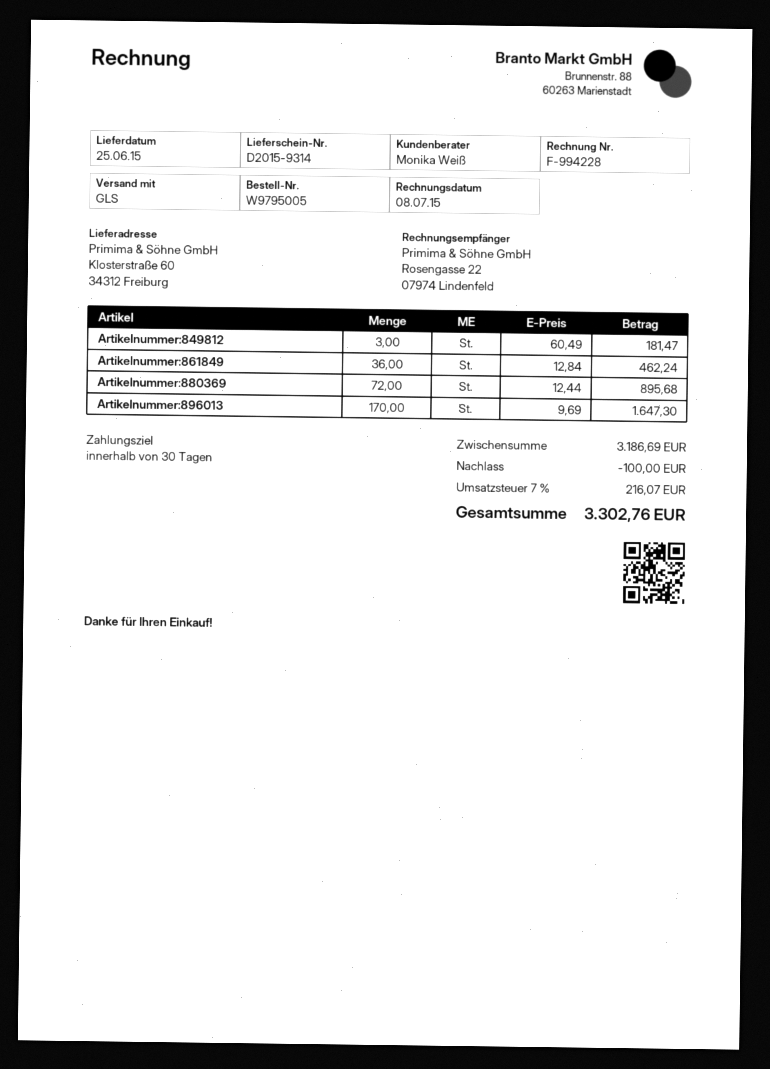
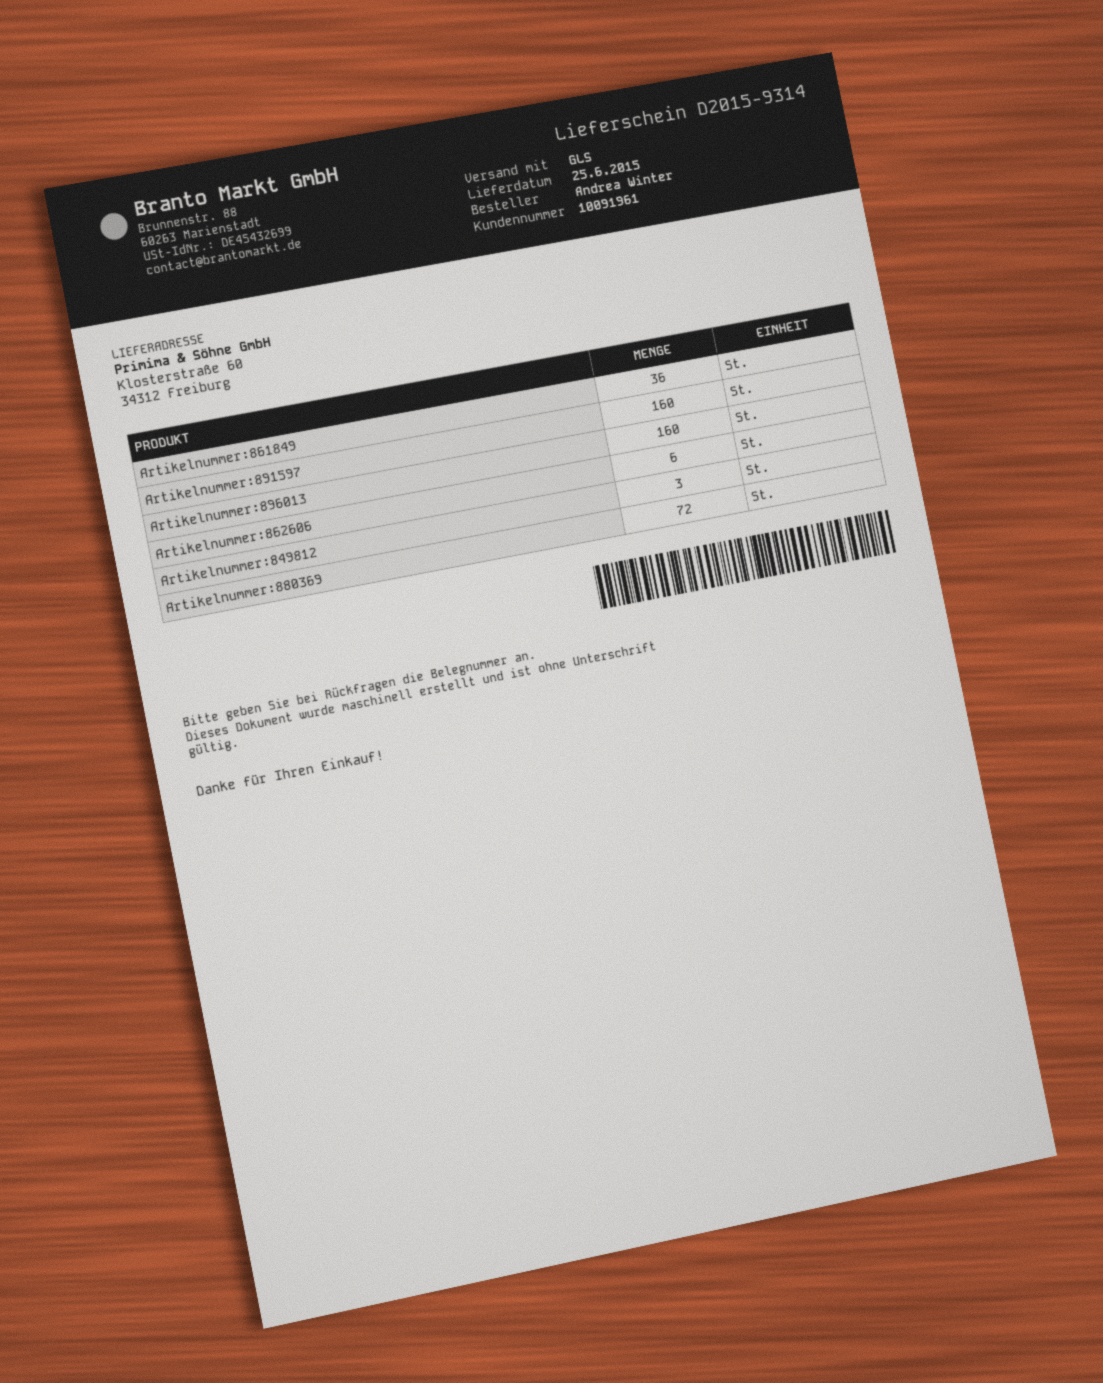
Artikelnummer:896013: 170 -> 160
Artikelnummer:891597: none -> 160
Artikelnummer:862606: none -> 6

